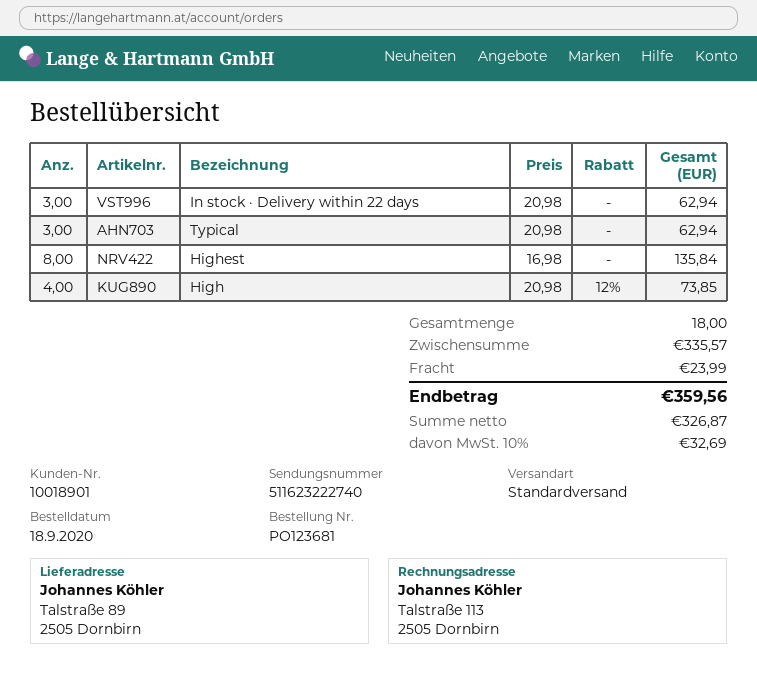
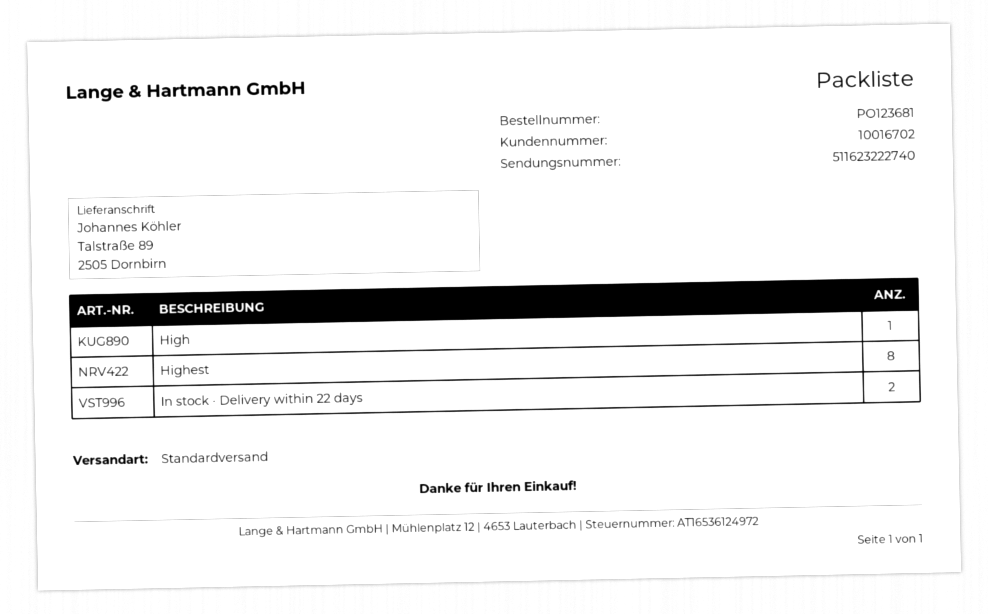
customer number: 10018901 -> 10016702
In stock · Delivery within 22 days: 3 -> 2
Typical: 3 -> none
High: 4 -> 1

